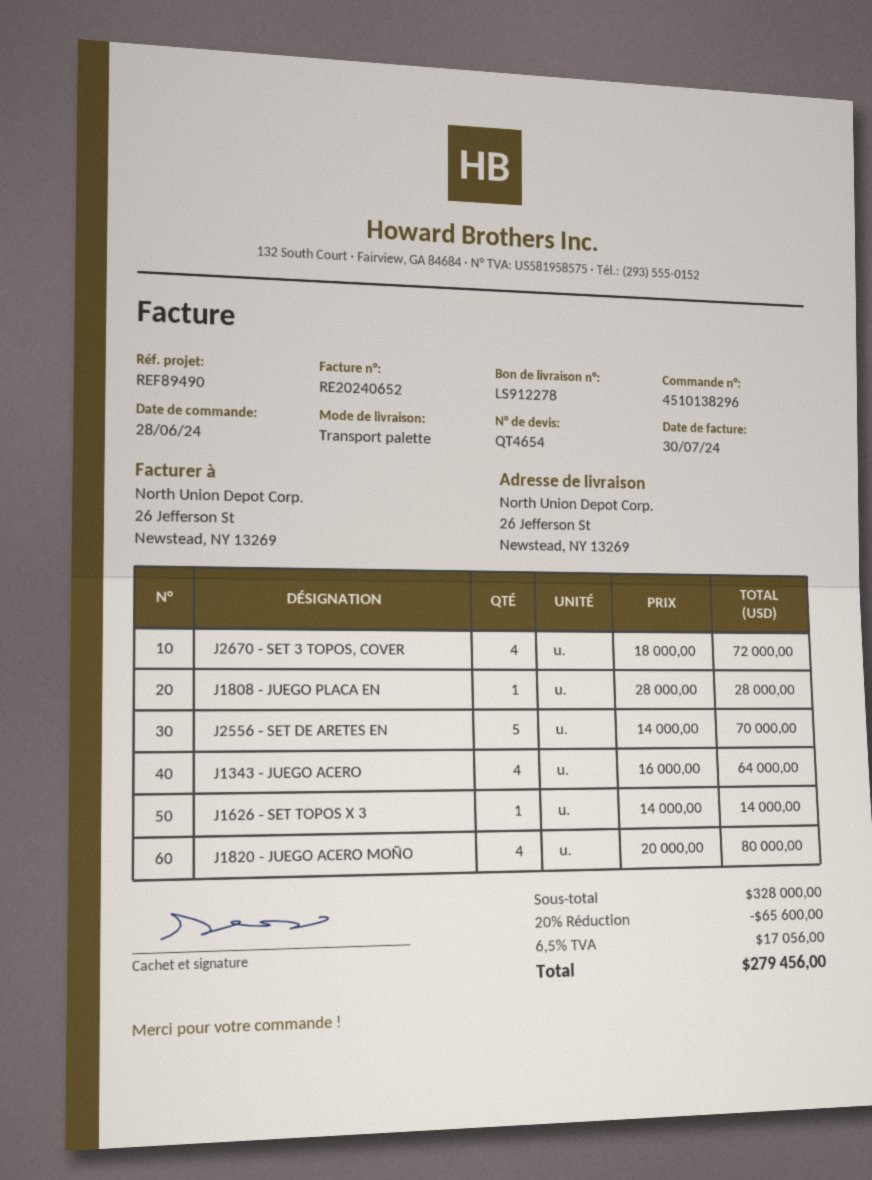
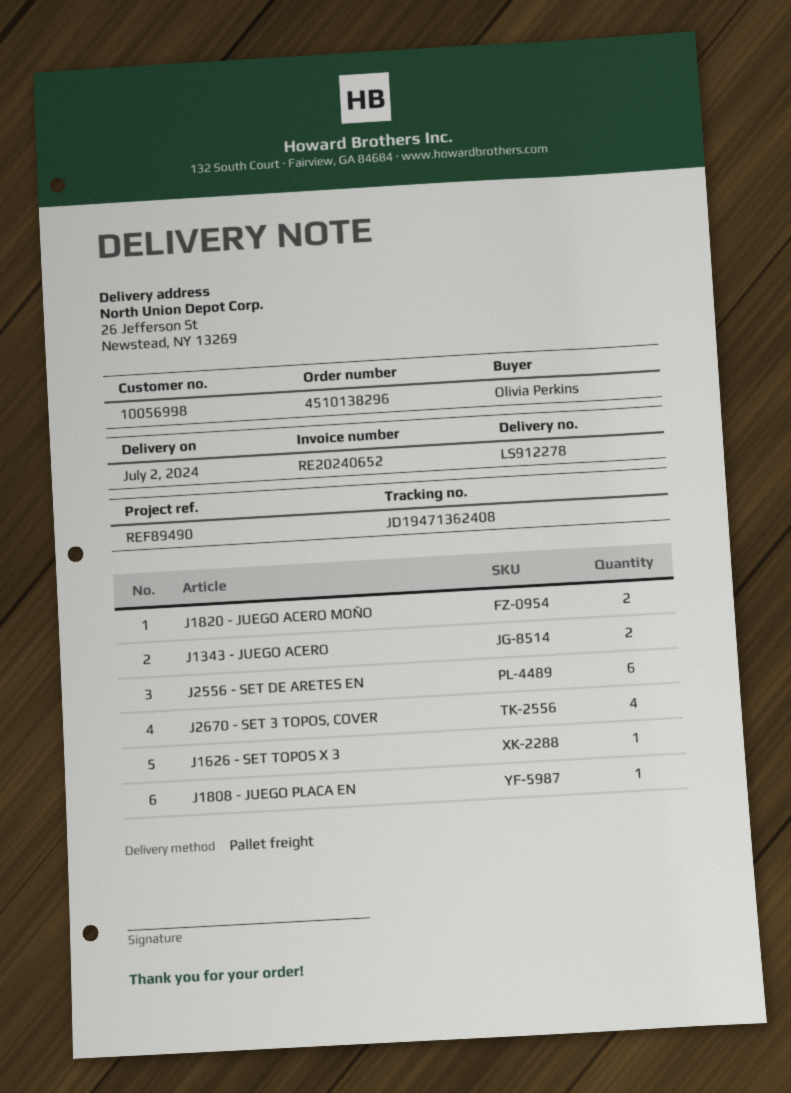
J2556 - SET DE ARETES EN: 5 -> 6
J1343 - JUEGO ACERO: 4 -> 2
J1820 - JUEGO ACERO MOÑO: 4 -> 2

